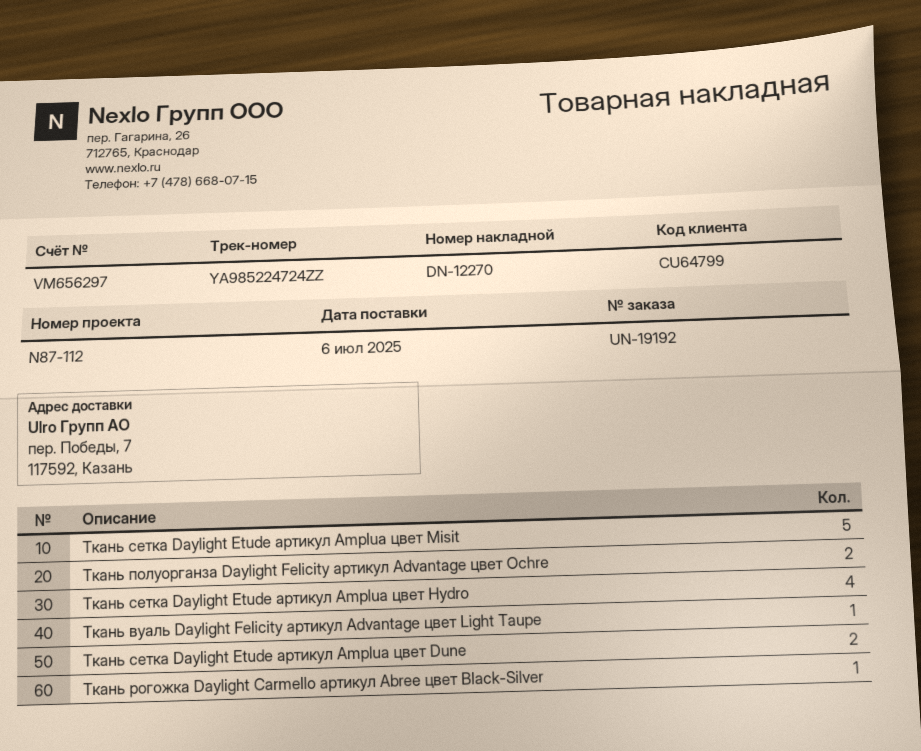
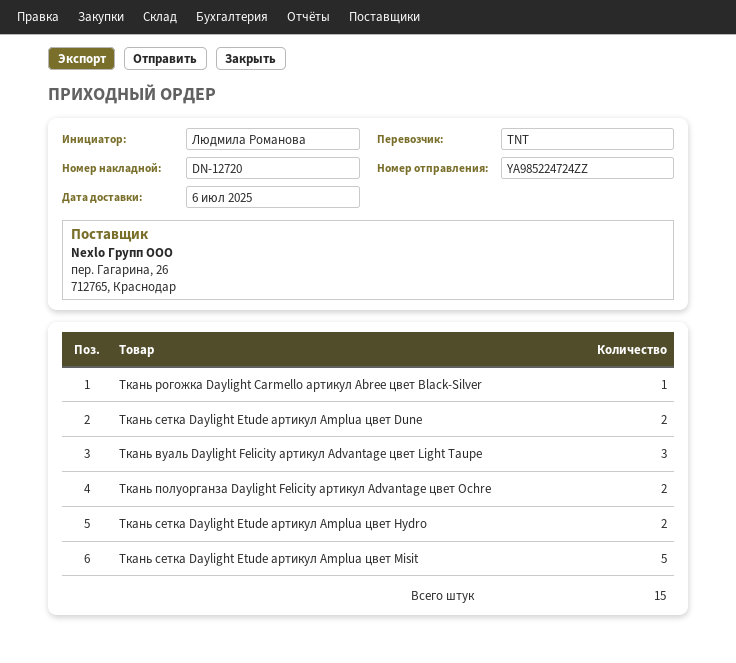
delivery note number: DN-12270 -> DN-12720
Ткань сетка Daylight Etude артикул Amplua цвет Hydro: 4 -> 2
Ткань вуаль Daylight Felicity артикул Advantage цвет Light Taupe: 1 -> 3

